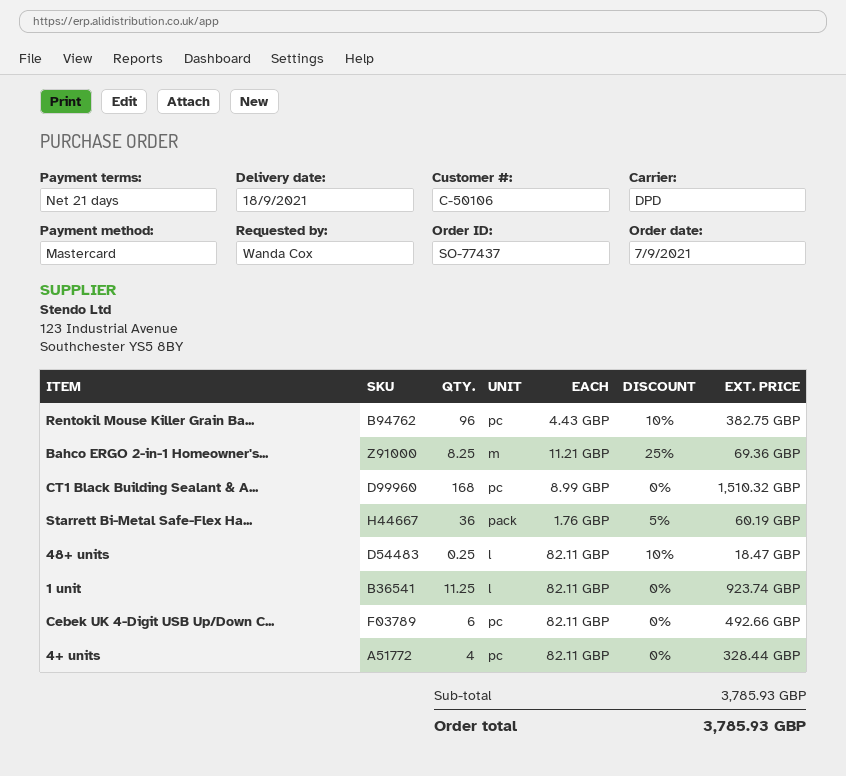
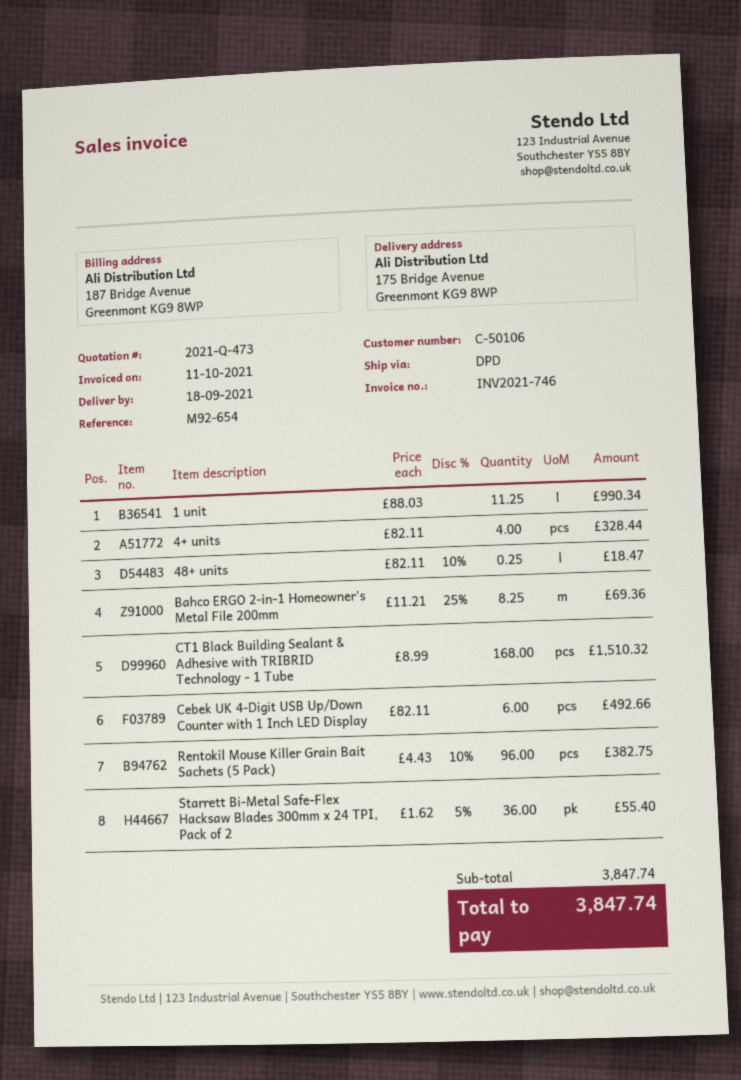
Starrett Bi-Metal Safe-Flex Ha...: 36 x 1.76 - 5% = 60.19 -> 36 x 1.62 - 5% = 55.40
1 unit: 11.25 x 82.11 = 923.74 -> 11.25 x 88.03 = 990.34
subtotal: 3785.93 -> 3847.74
total: 3785.93 -> 3847.74

